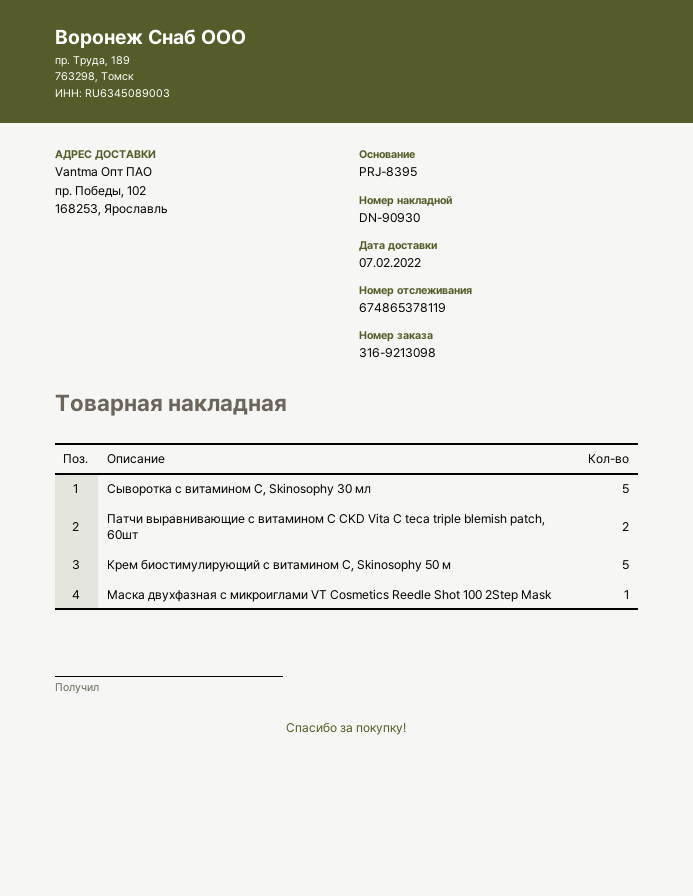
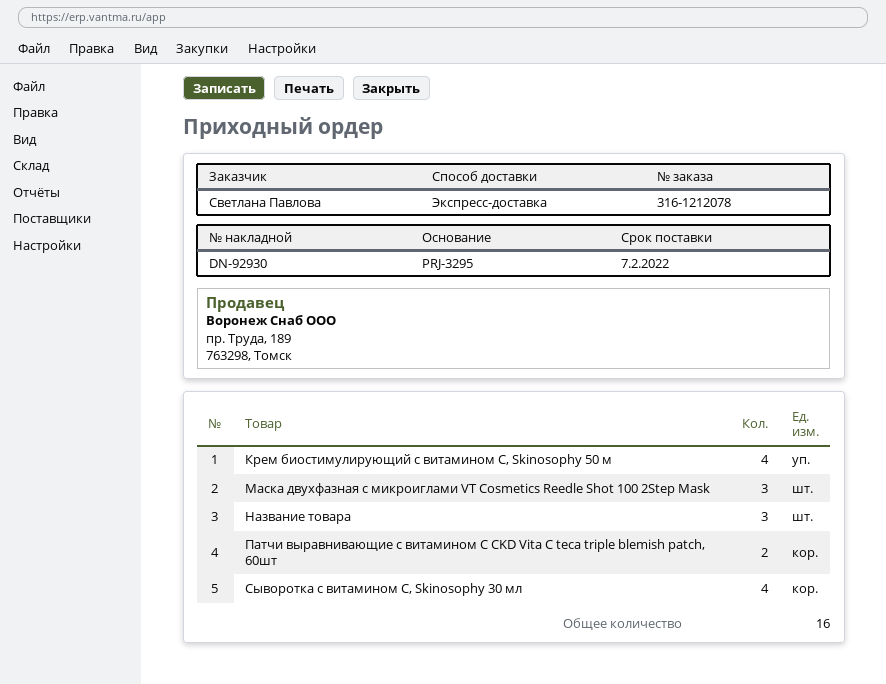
order number: 316-9213098 -> 316-1212078
delivery note number: DN-90930 -> DN-92930
reference: PRJ-8395 -> PRJ-3295
Сыворотка с витамином С, Skinosophy 30 мл: 5 -> 4
Крем биостимулирующий с витамином С, Skinosophy 50 м: 5 -> 4
Маска двухфазная с микроиглами VT Cosmetics Reedle Shot 100 2Step Mask: 1 -> 3
Название товара: none -> 3

